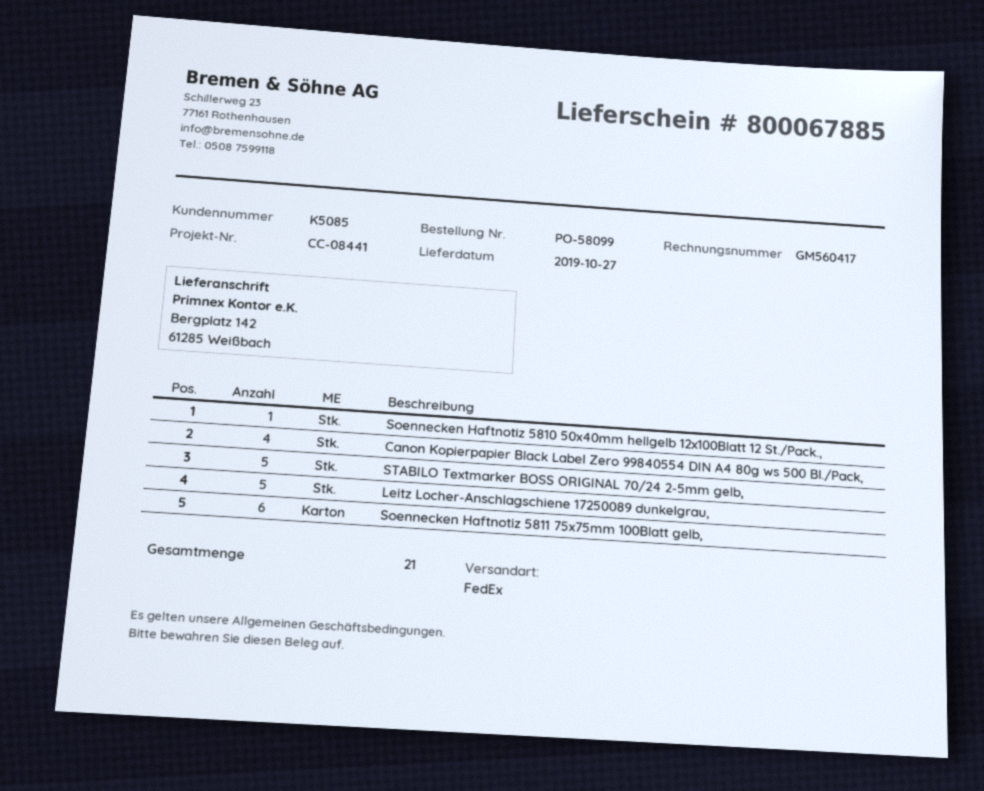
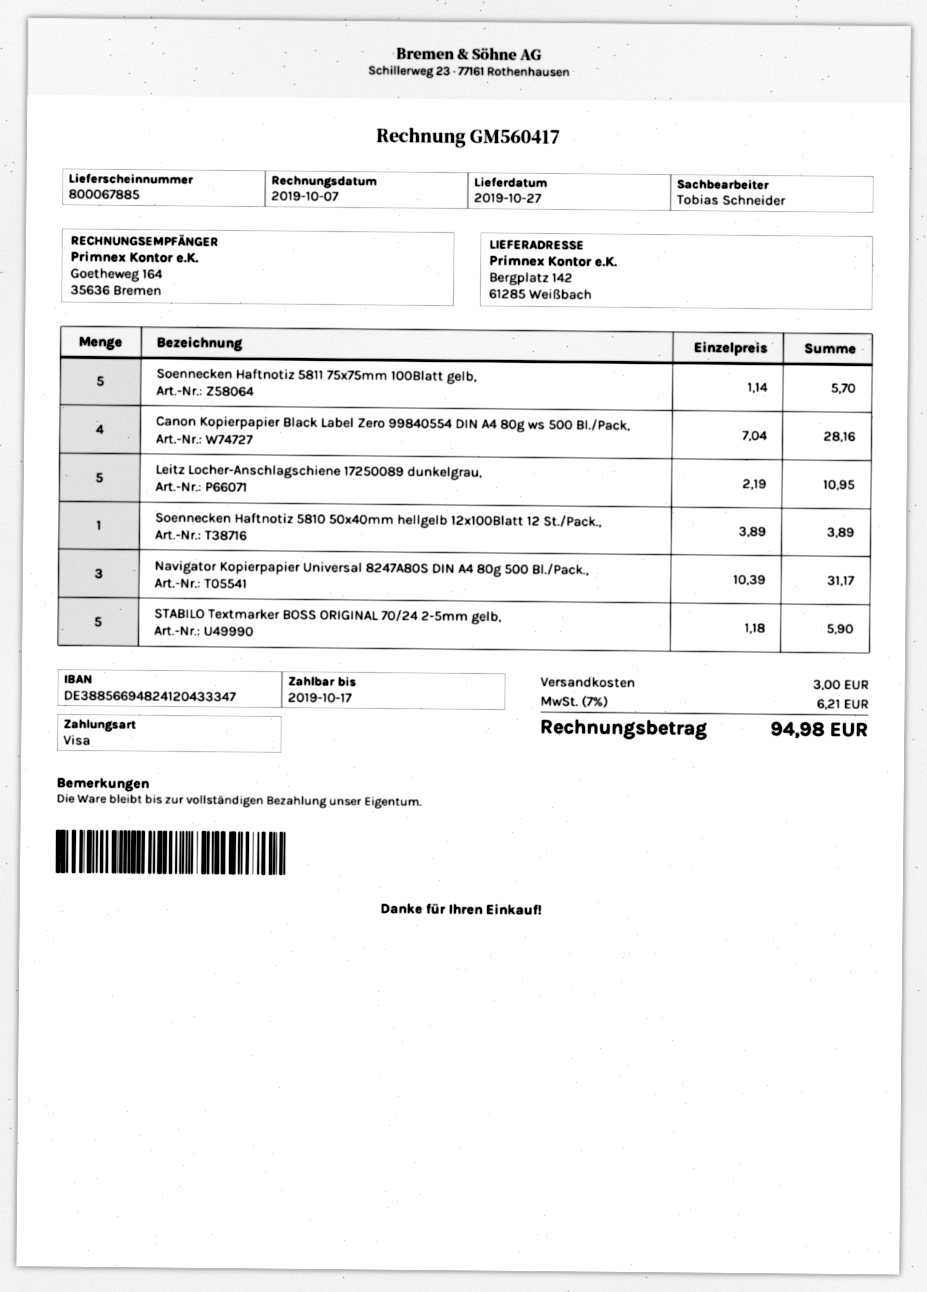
Soennecken Haftnotiz 5811 75x75mm 100Blatt gelb,: 6 -> 5
Navigator Kopierpapier Universal 8247A80S DIN A4 80g 500 Bl./Pack.,: none -> 3

